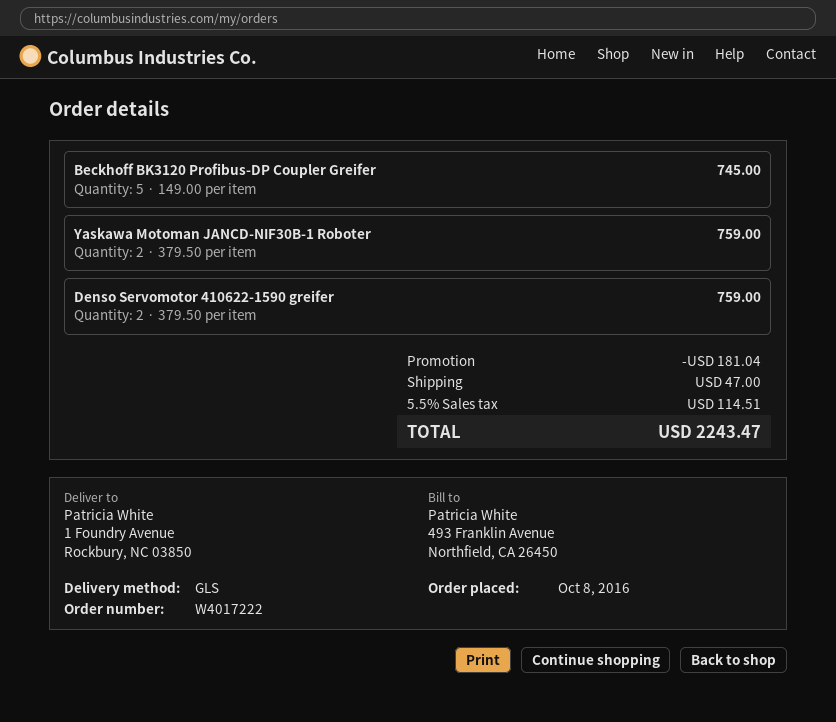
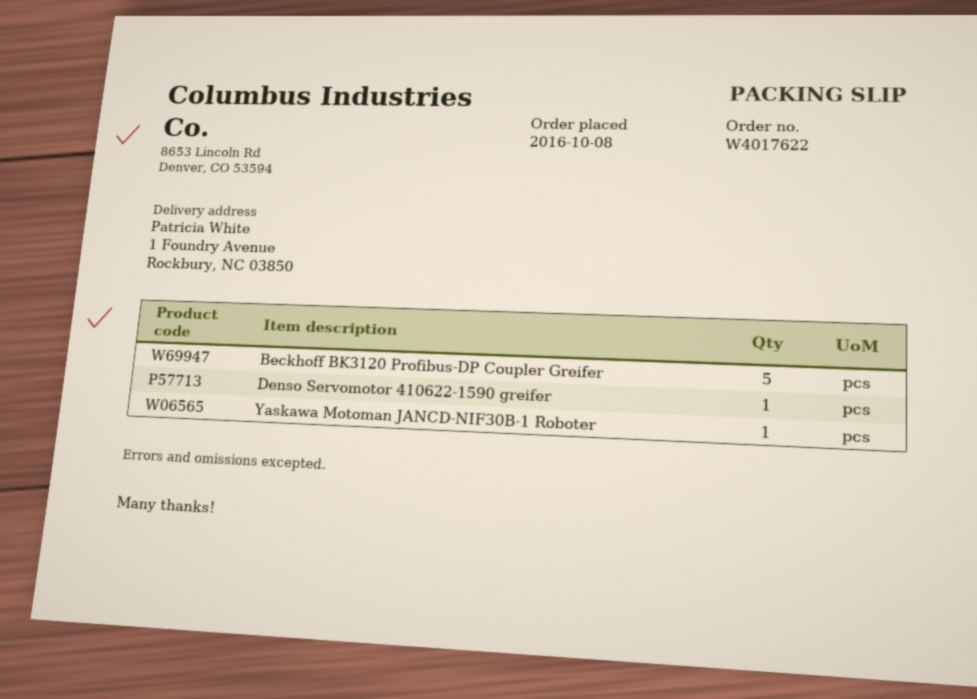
order number: W4017222 -> W4017622
Yaskawa Motoman JANCD-NIF30B-1 Roboter: 2 -> 1
Denso Servomotor 410622-1590 greifer: 2 -> 1

